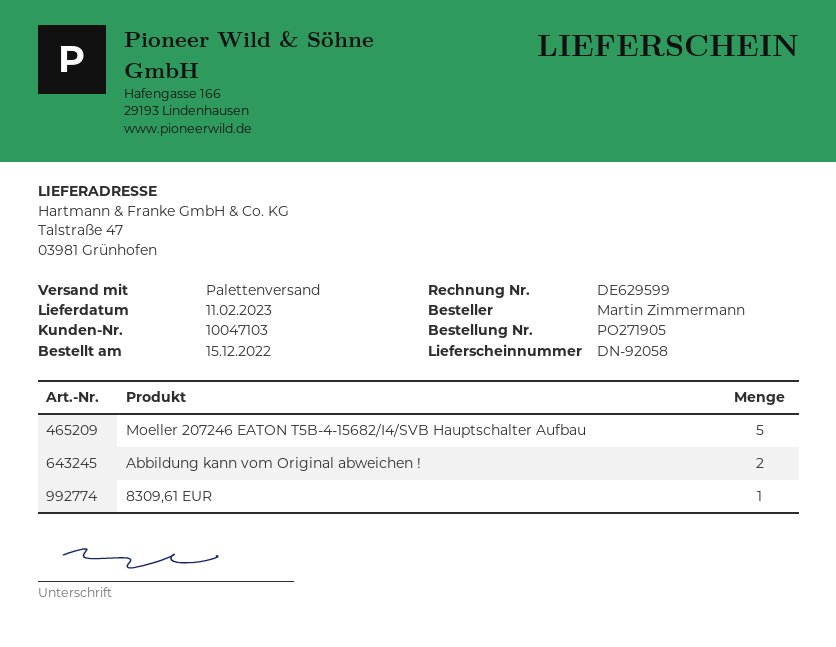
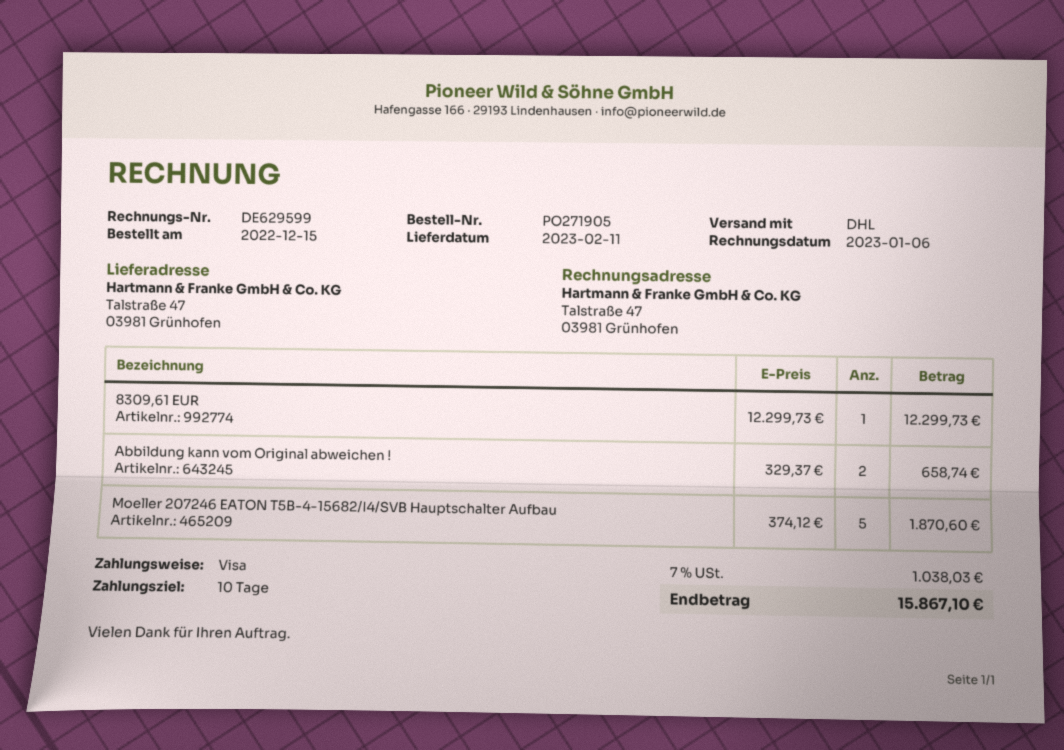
shipping method: pallet freight -> DHL

